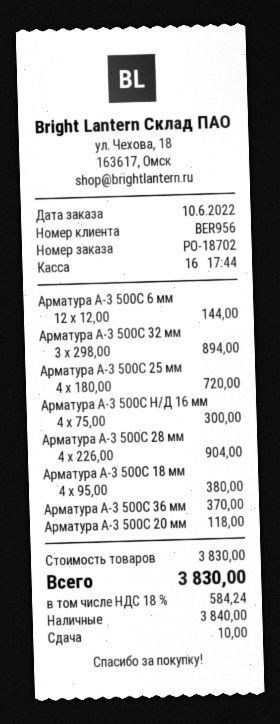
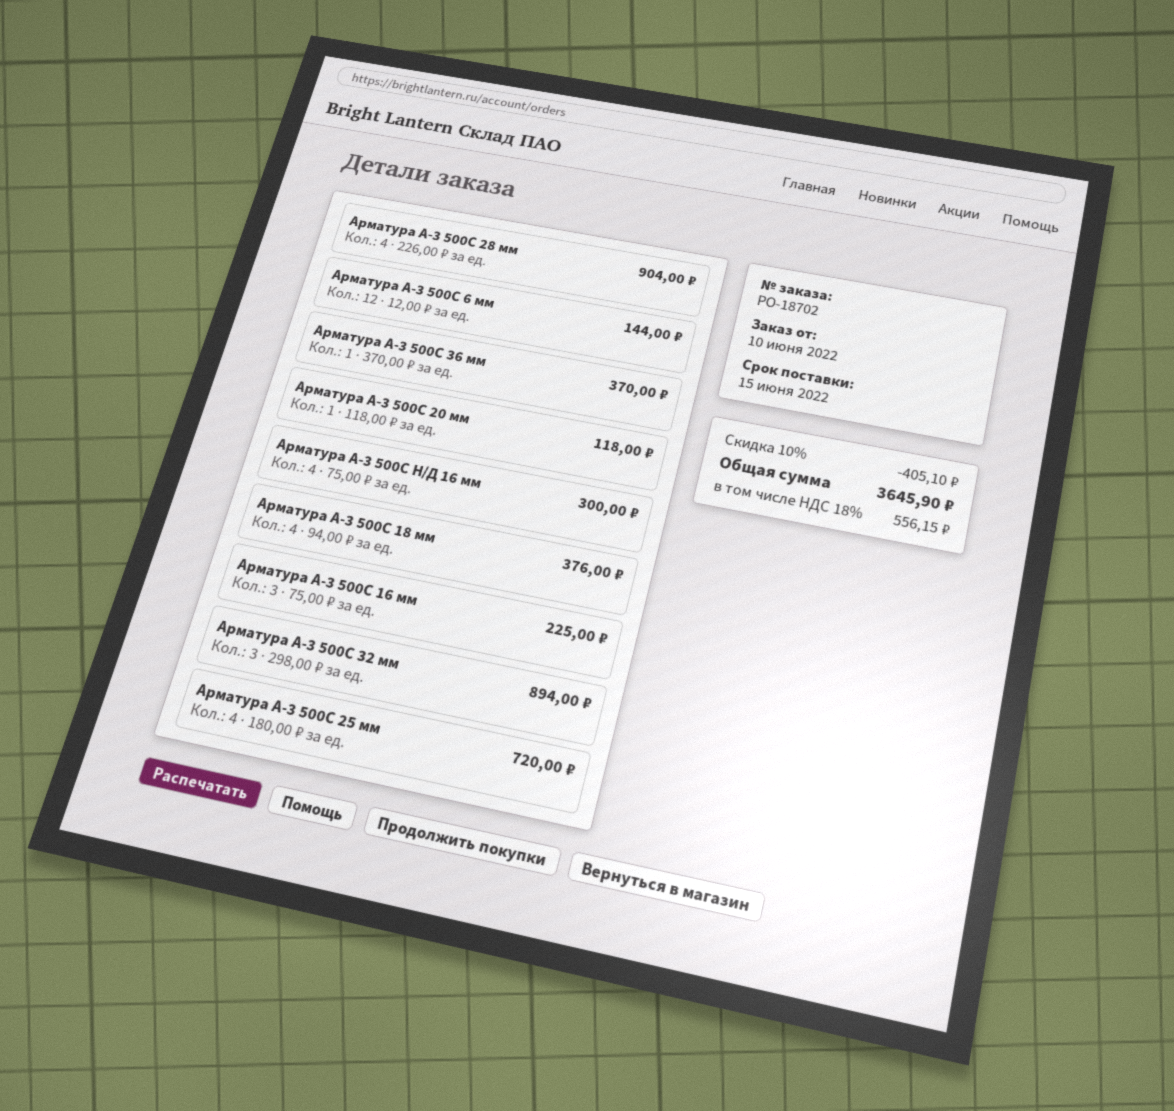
Арматура А-3 500С 18 мм: 4 x 95.00 = 380.00 -> 4 x 94.00 = 376.00
Арматура А-3 500С 16 мм: none -> 3 x 75.00 = 225.00
discount: none -> 10% = 405.10
tax: 18% = 584.24 -> 18% = 556.15
total: 3830.00 -> 3645.90

